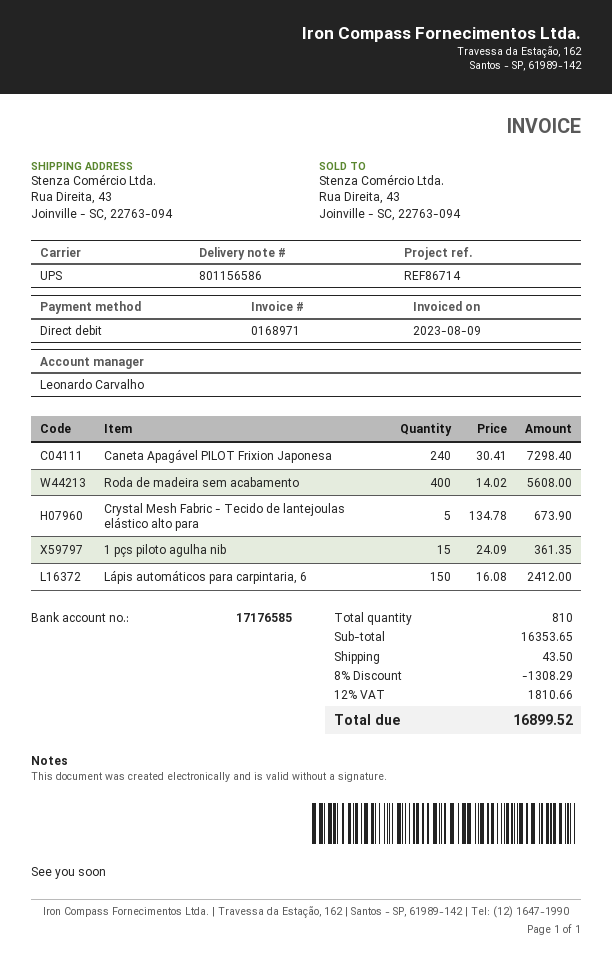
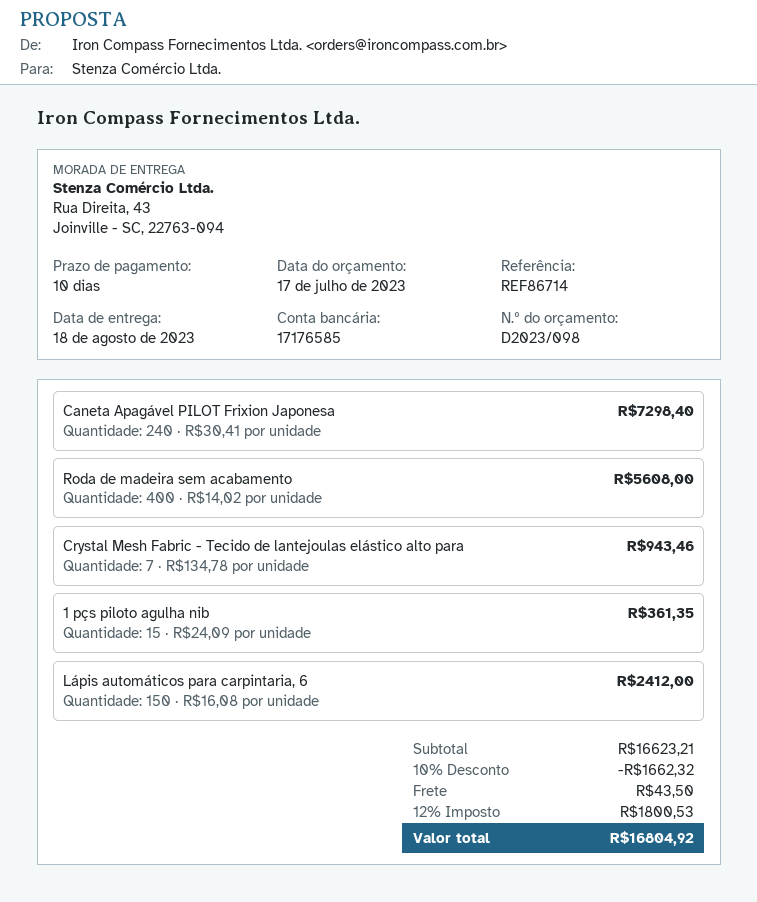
Crystal Mesh Fabric - Tecido de lantejoulas elástico alto para: 5 x 134.78 = 673.90 -> 7 x 134.78 = 943.46
subtotal: 16353.65 -> 16623.21
discount: 8% = 1308.29 -> 10% = 1662.32
tax: 12% = 1810.66 -> 12% = 1800.53
total: 16899.52 -> 16804.92

